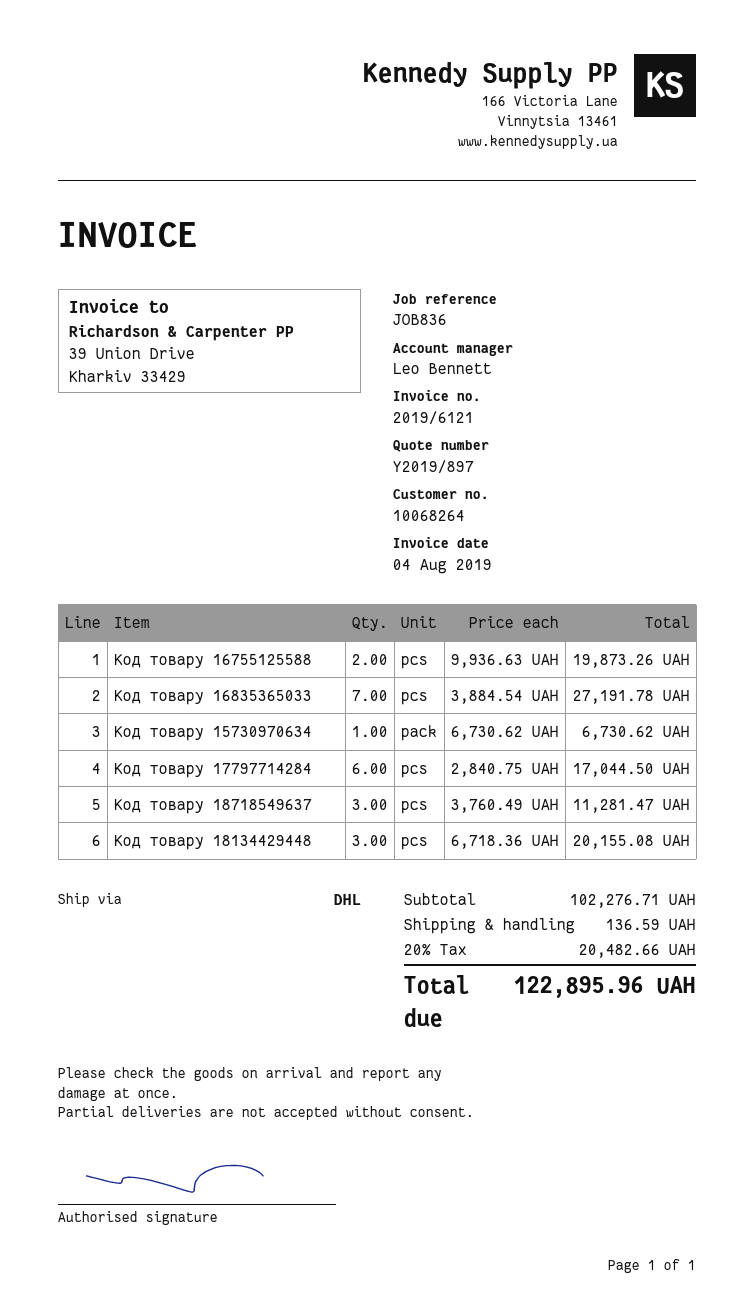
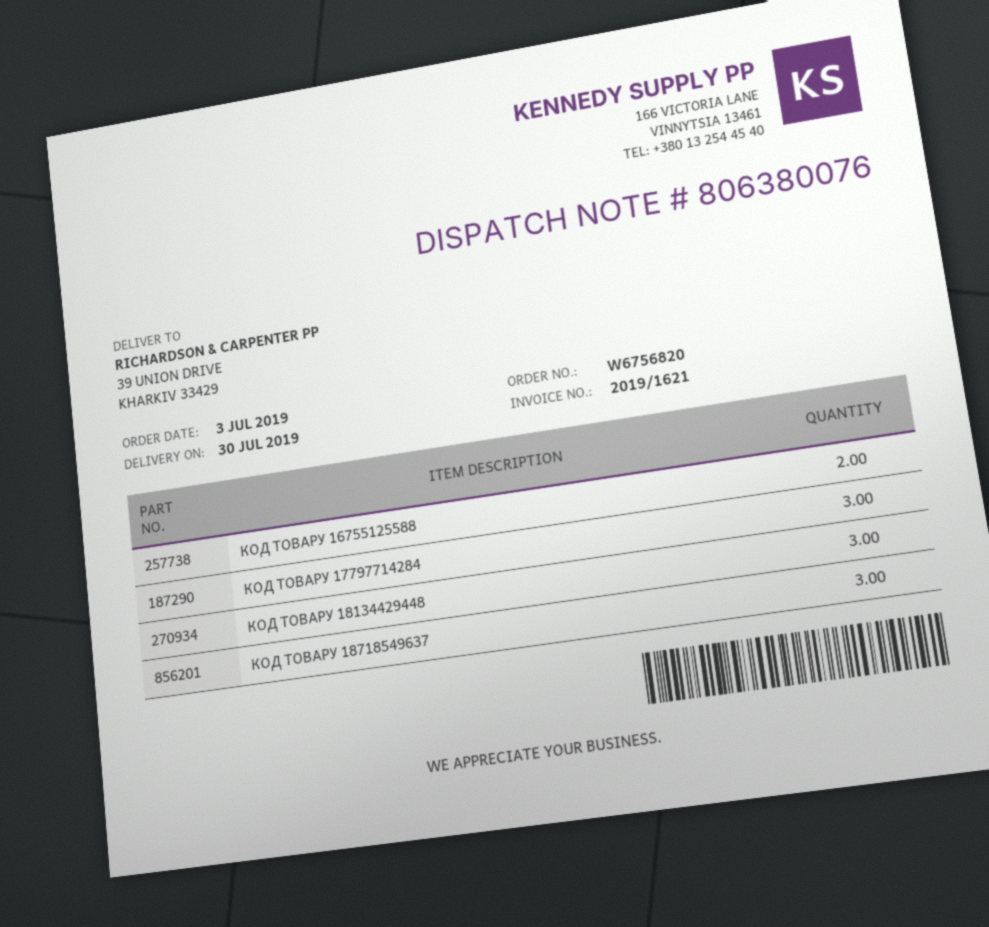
invoice number: 2019/6121 -> 2019/1621
Код товару 16835365033: 7 -> none
Код товару 15730970634: 1 -> none
Код товару 17797714284: 6 -> 3

